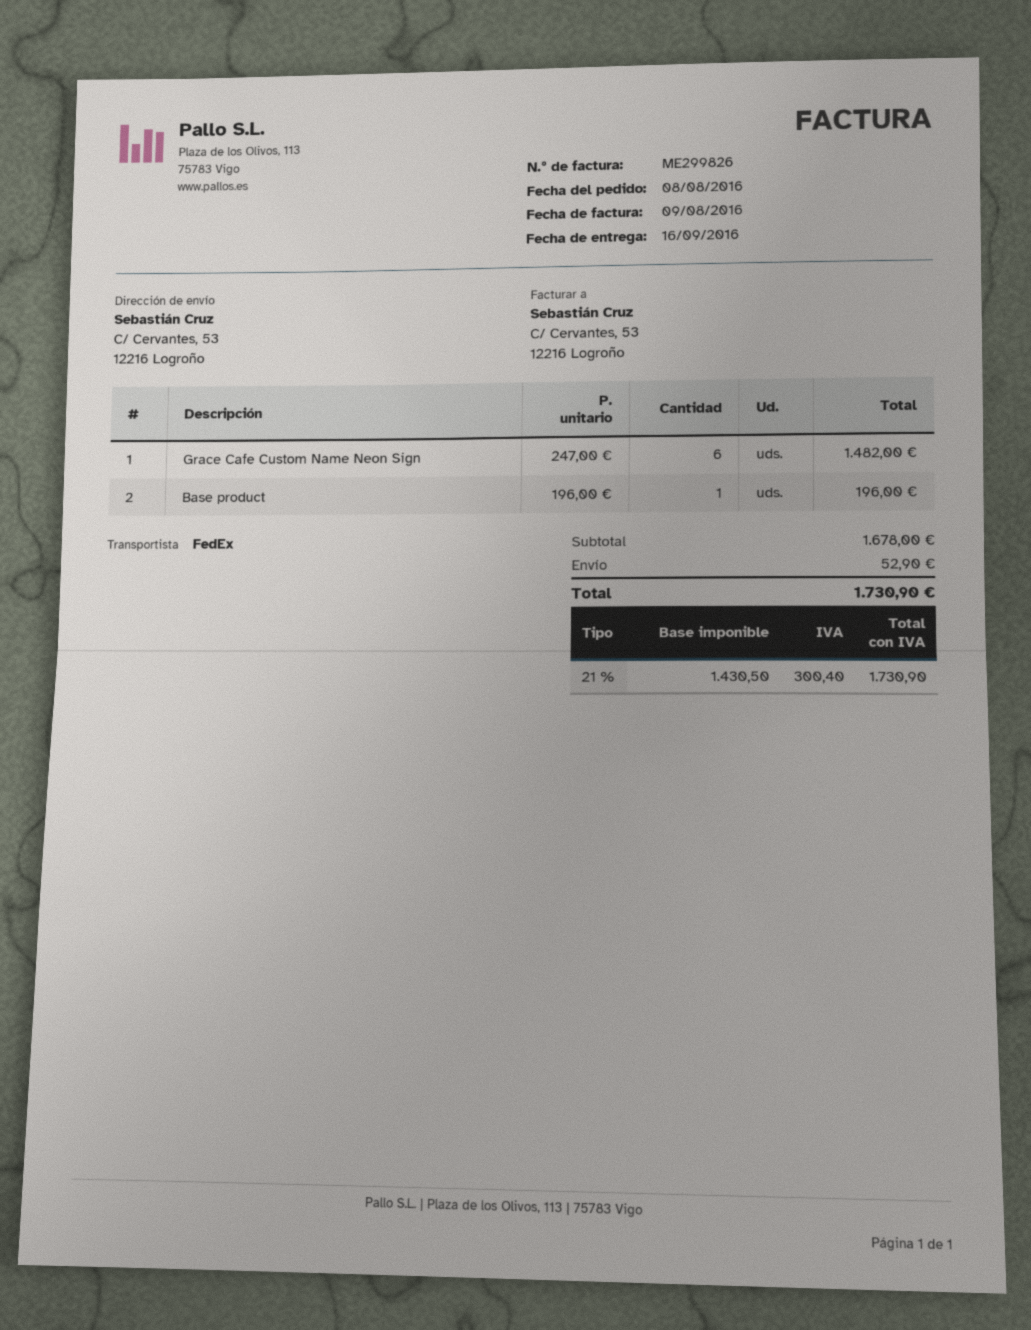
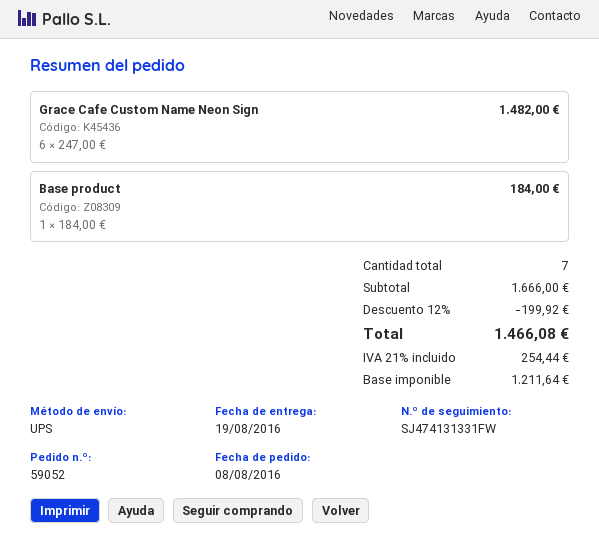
delivery date: 2016-09-16 -> 2016-08-19
shipping method: FedEx -> UPS
Base product: 1 x 196.00 = 196.00 -> 1 x 184.00 = 184.00
subtotal: 1678.00 -> 1666.00
discount: none -> 12% = 199.92
shipping: 52.90 -> none
net: 1430.50 -> 1211.64
tax: 21% = 300.40 -> 21% = 254.44
total: 1730.90 -> 1466.08

